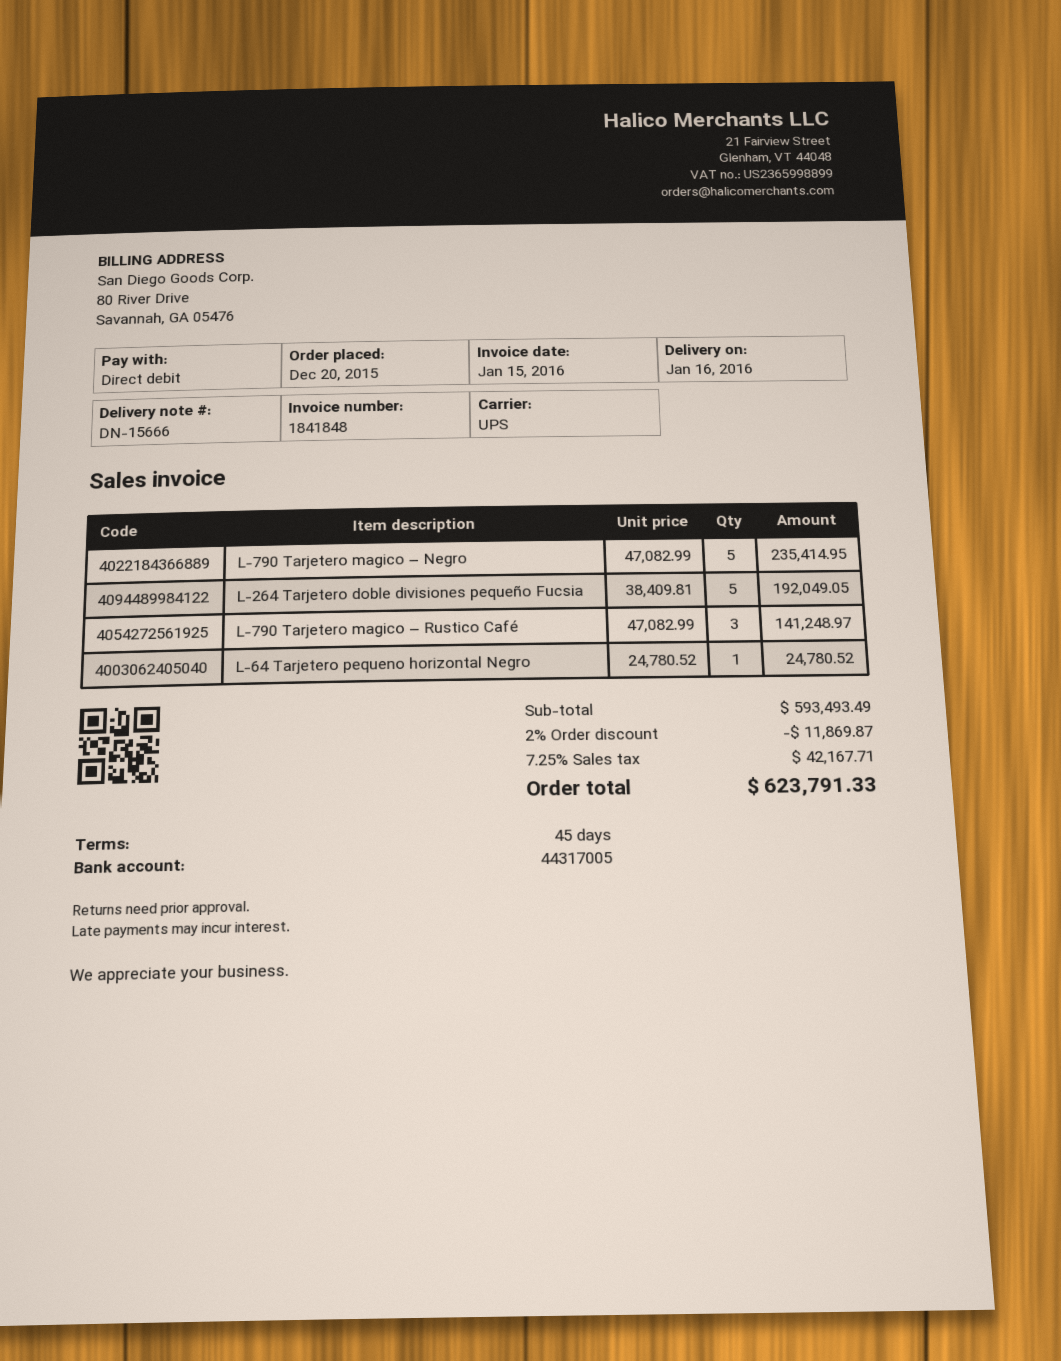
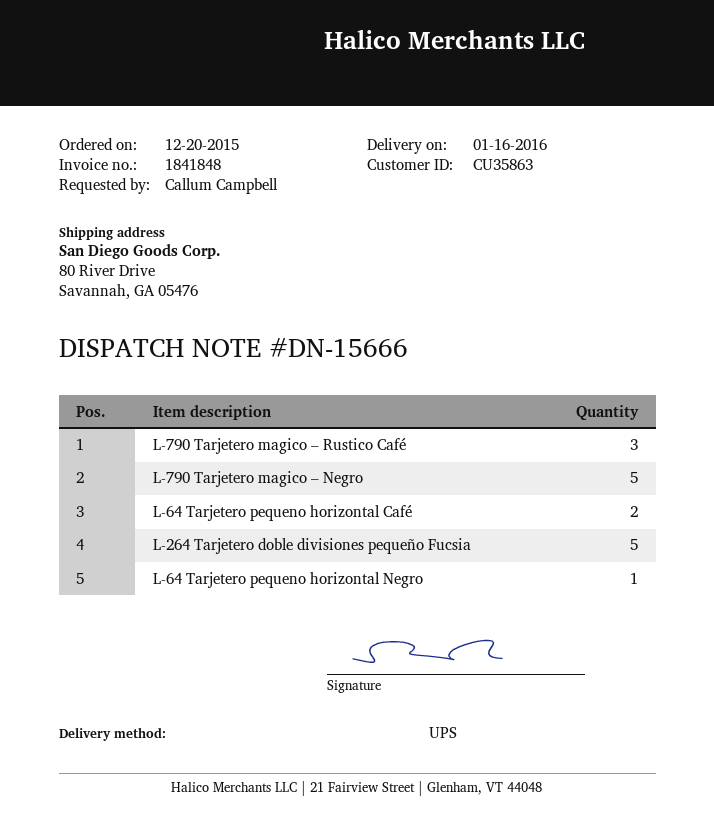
L-64 Tarjetero pequeno horizontal Café: none -> 2

